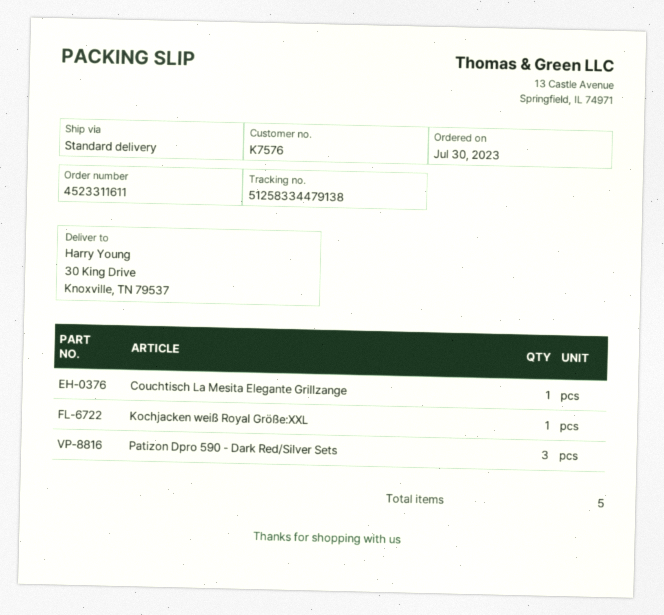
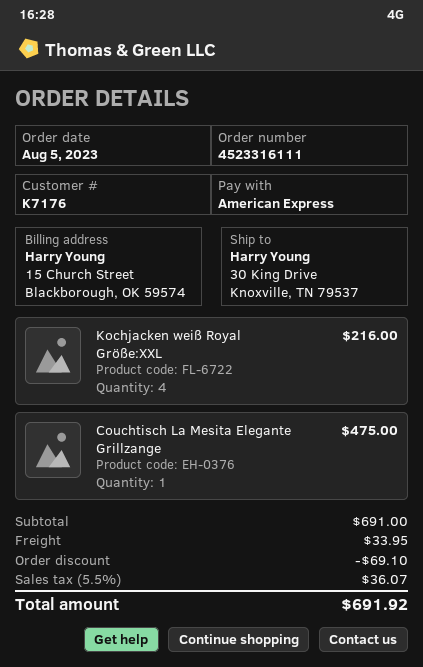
order number: 4523311611 -> 4523316111
order date: 2023-07-30 -> 2023-08-05
customer number: K7576 -> K7176
Kochjacken weiß Royal Größe:XXL: 1 -> 4
Patizon Dpro 590 - Dark Red/Silver Sets: 3 -> none

